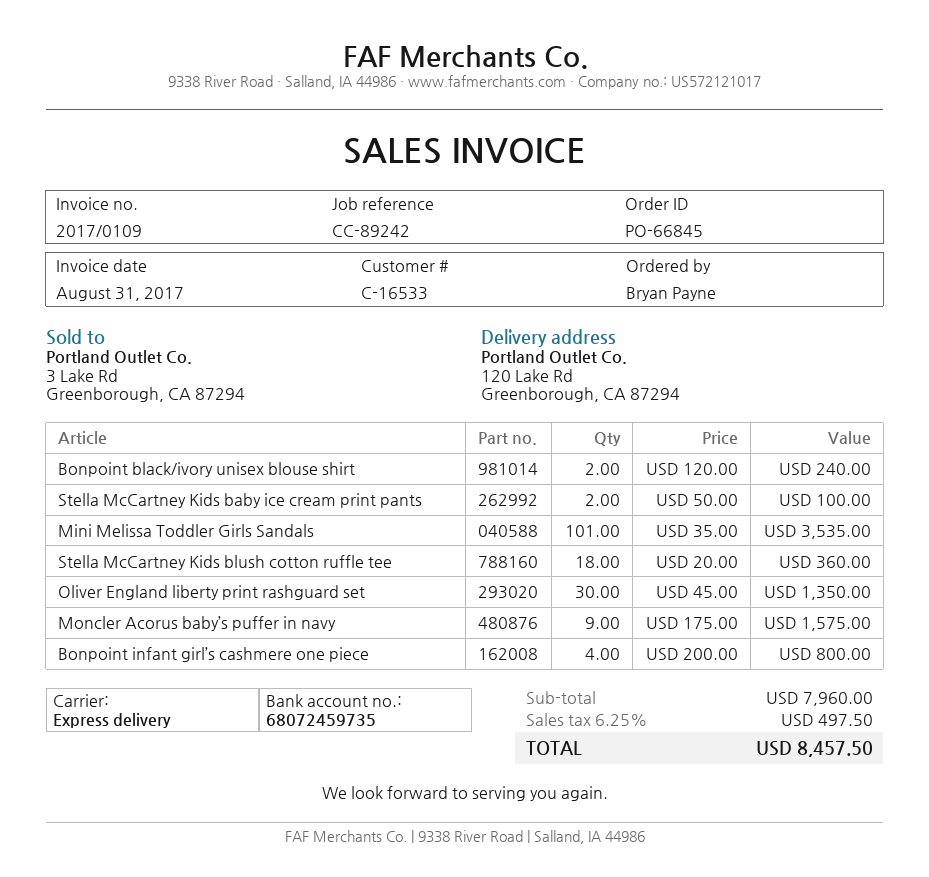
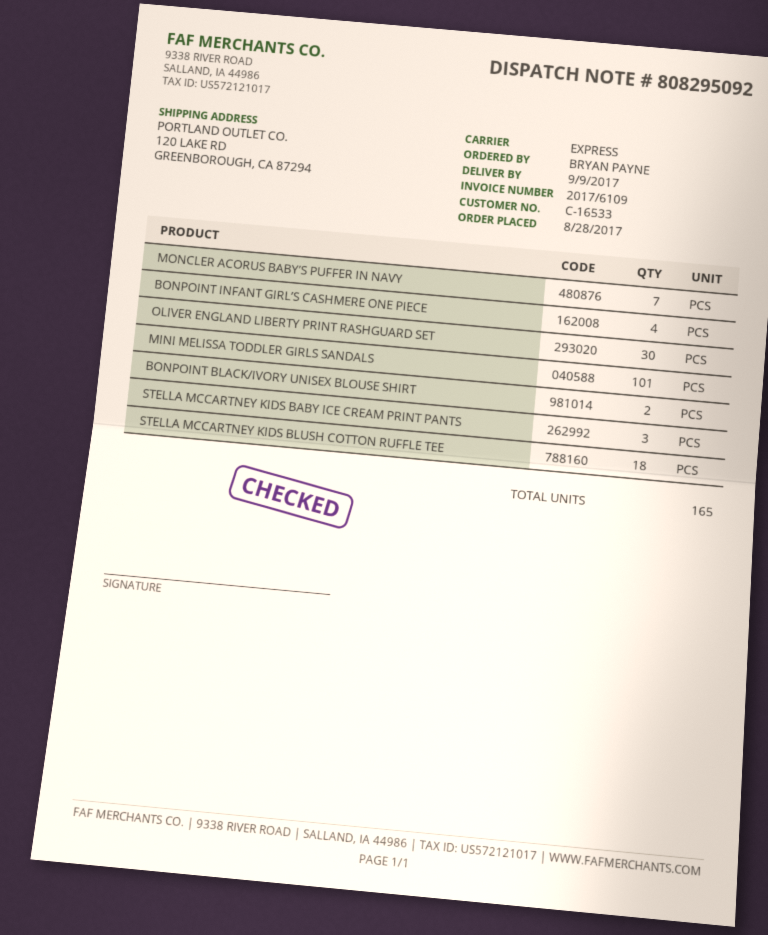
invoice number: 2017/0109 -> 2017/6109
Stella McCartney Kids baby ice cream print pants: 2 -> 3
Moncler Acorus baby’s puffer in navy: 9 -> 7

